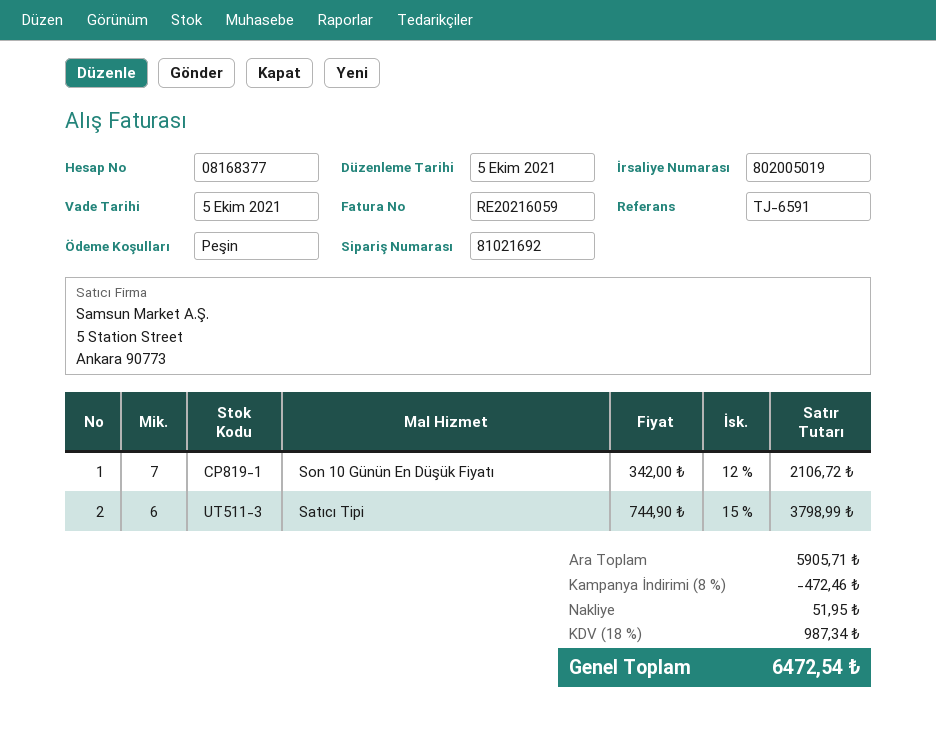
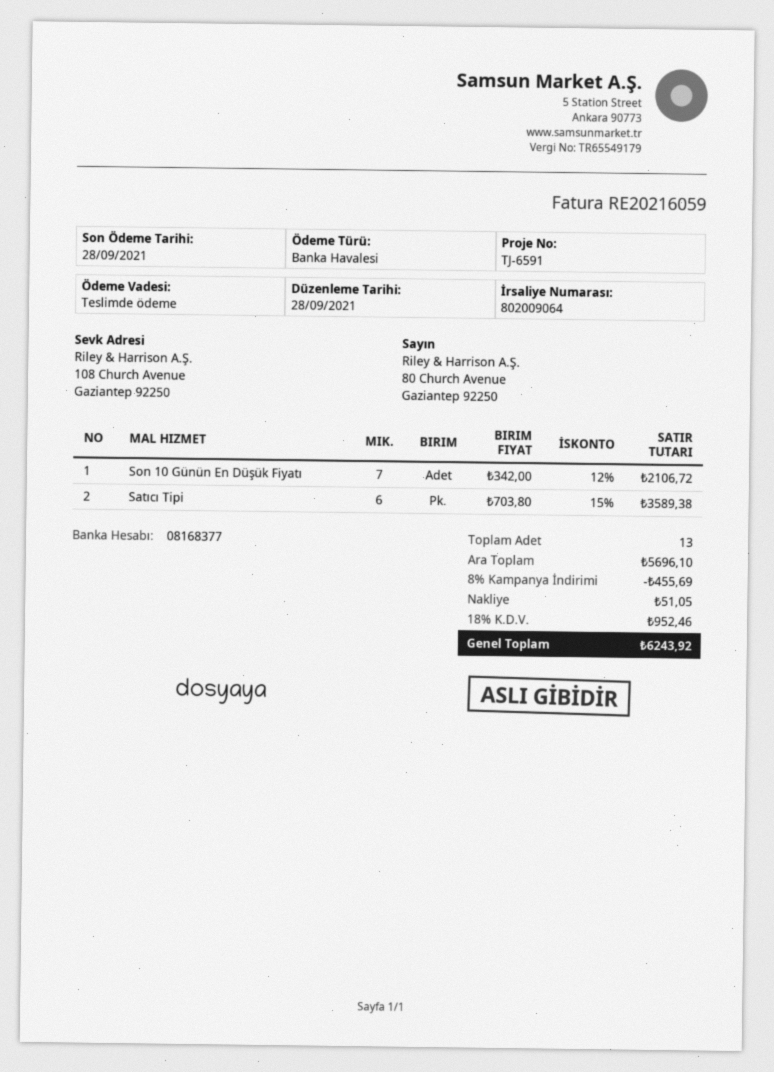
delivery note number: 802005019 -> 802009064
invoice date: 2021-10-05 -> 2021-09-28
due date: 2021-10-05 -> 2021-09-28
Satıcı Tipi: 6 x 744.90 - 15% = 3798.99 -> 6 x 703.80 - 15% = 3589.38
subtotal: 5905.71 -> 5696.10
discount: 8% = 472.46 -> 8% = 455.69
shipping: 51.95 -> 51.05
tax: 18% = 987.34 -> 18% = 952.46
total: 6472.54 -> 6243.92

